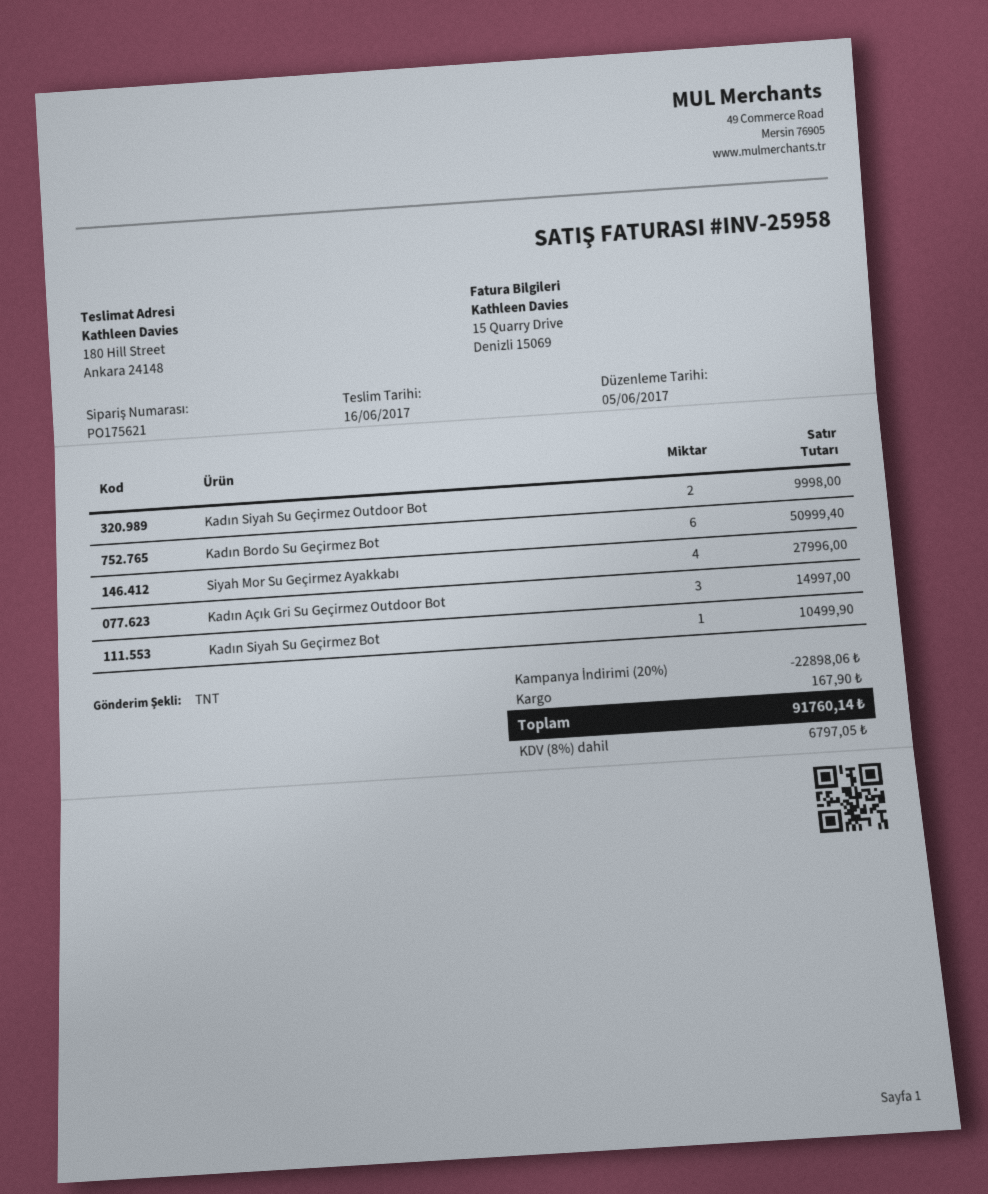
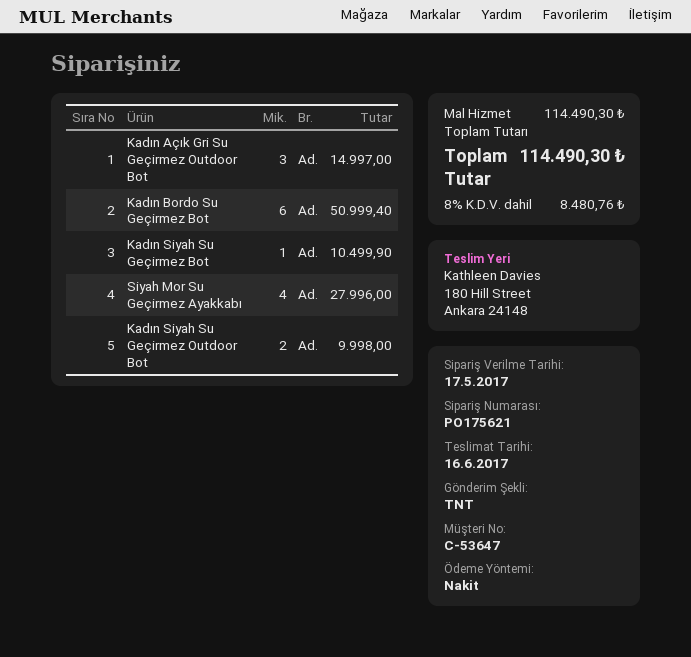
discount: 20% = 22898.06 -> none
shipping: 167.90 -> none
tax: 8% = 6797.05 -> 8% = 8480.76
total: 91760.14 -> 114490.30

